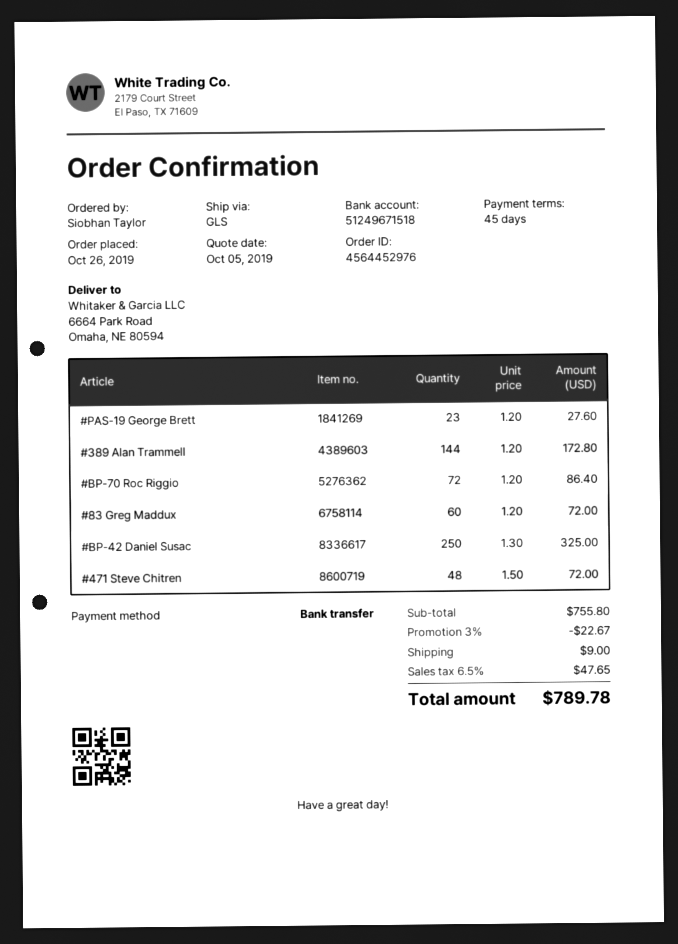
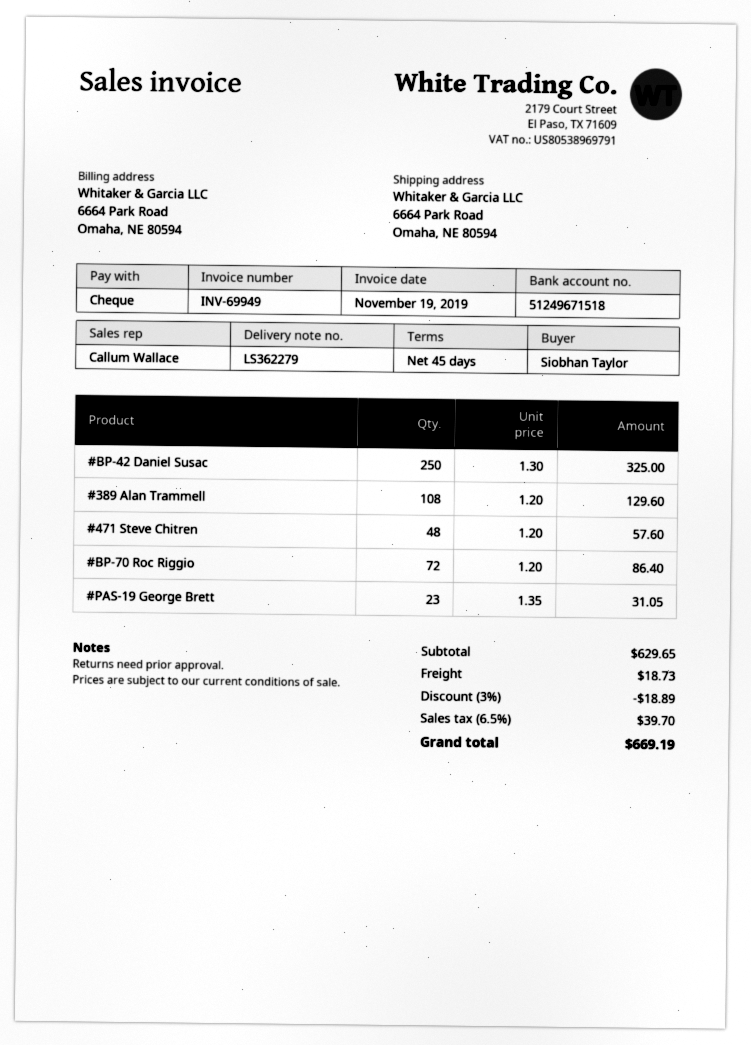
payment method: bank transfer -> cheque
#PAS-19 George Brett: 23 x 1.20 = 27.60 -> 23 x 1.35 = 31.05
#389 Alan Trammell: 144 x 1.20 = 172.80 -> 108 x 1.20 = 129.60
#83 Greg Maddux: 60 x 1.20 = 72.00 -> none
#471 Steve Chitren: 48 x 1.50 = 72.00 -> 48 x 1.20 = 57.60
subtotal: 755.80 -> 629.65
discount: 3% = 22.67 -> 3% = 18.89
shipping: 9.00 -> 18.73
tax: 6.5% = 47.65 -> 6.5% = 39.70
total: 789.78 -> 669.19

